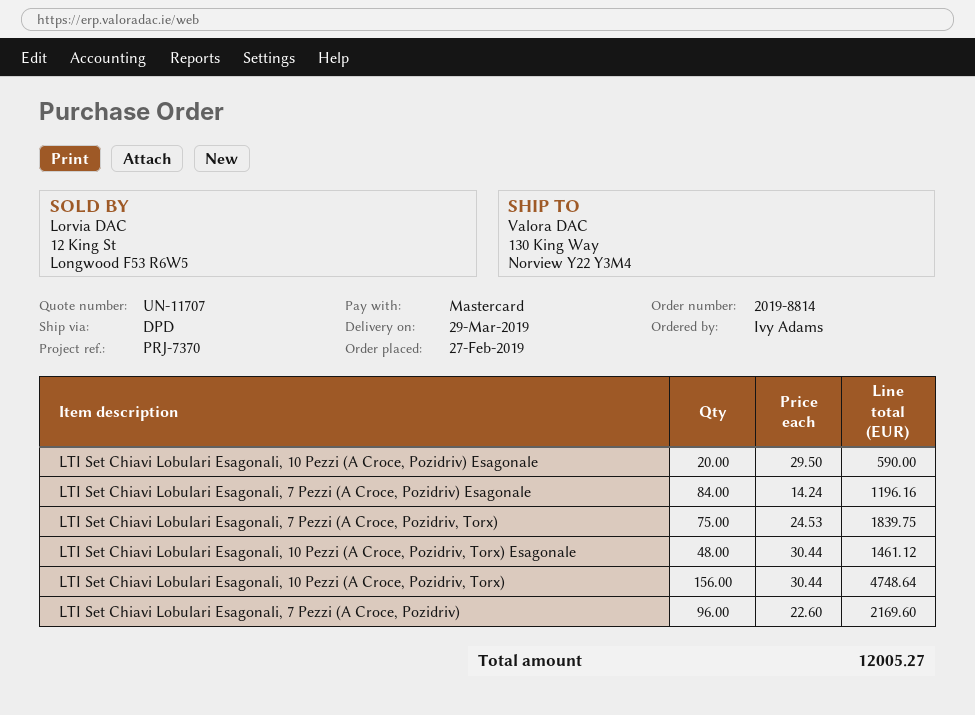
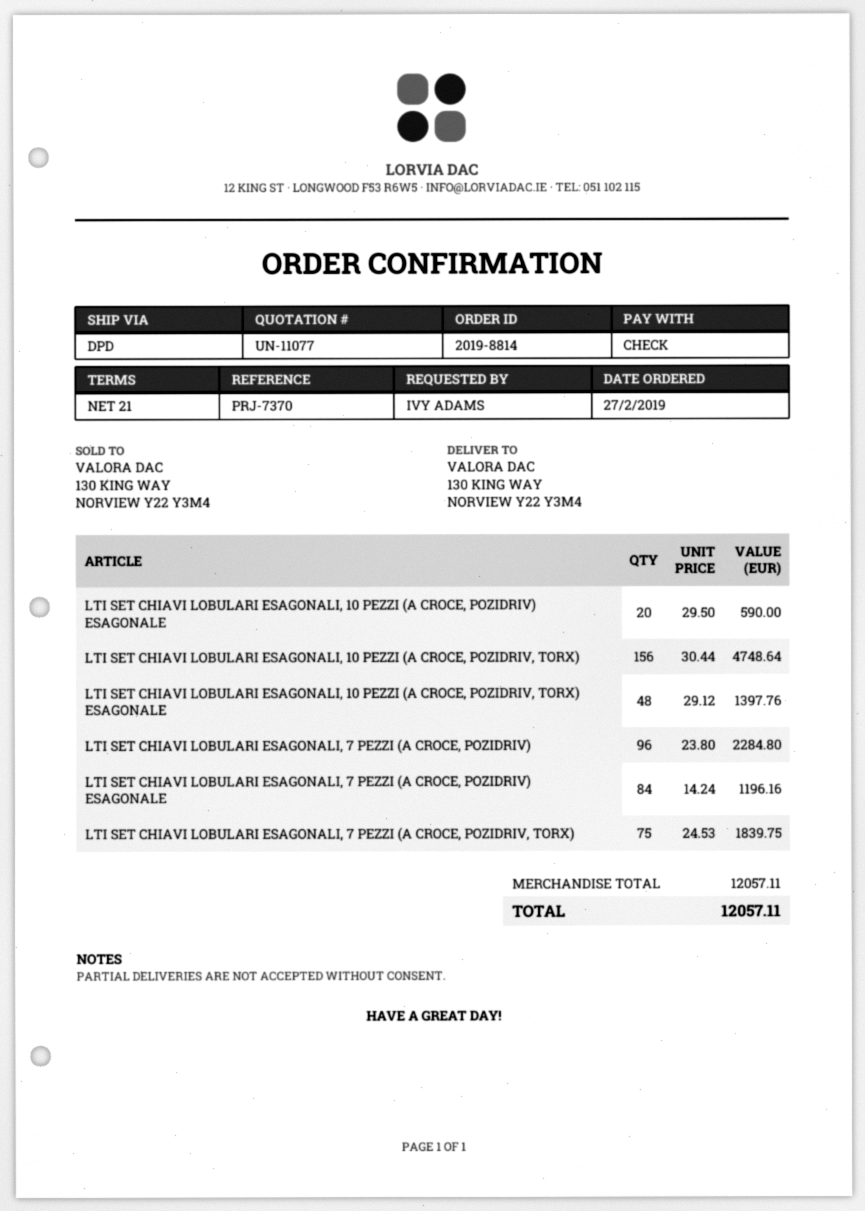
quote number: UN-11707 -> UN-11077
payment method: Mastercard -> cheque
LTI Set Chiavi Lobulari Esagonali, 10 Pezzi (A Croce, Pozidriv, Torx) Esagonale: 48 x 30.44 = 1461.12 -> 48 x 29.12 = 1397.76
LTI Set Chiavi Lobulari Esagonali, 7 Pezzi (A Croce, Pozidriv): 96 x 22.60 = 2169.60 -> 96 x 23.80 = 2284.80
total: 12005.27 -> 12057.11

